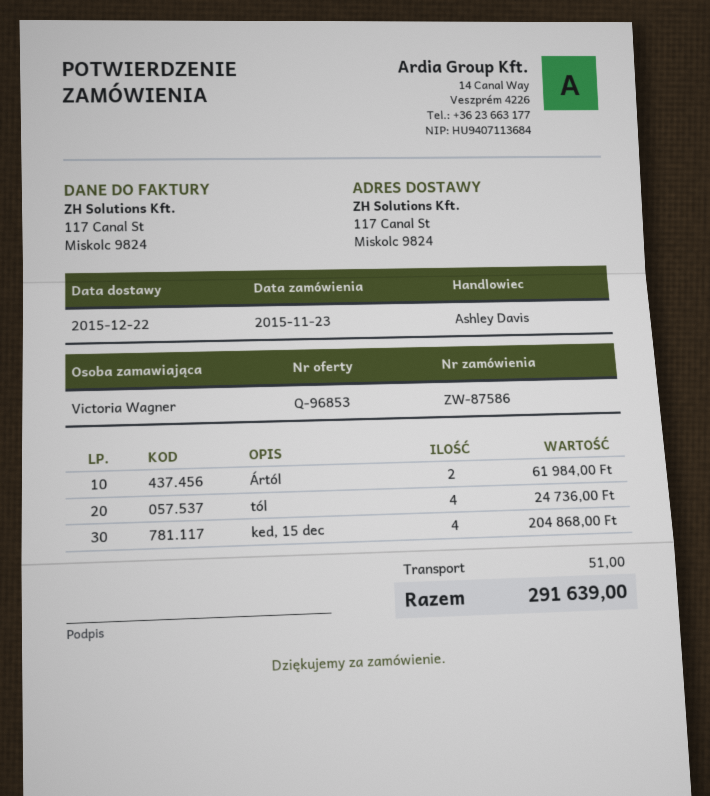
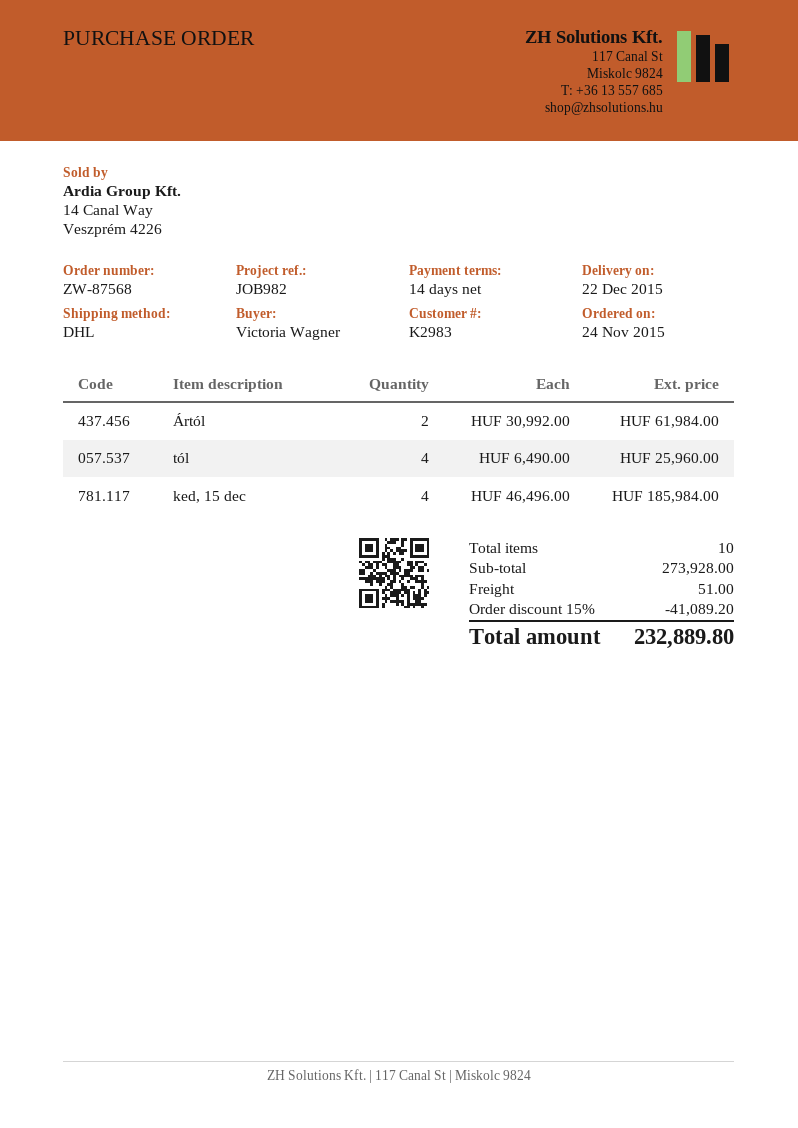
order number: ZW-87586 -> ZW-87568
order date: 2015-11-23 -> 2015-11-24
tól: 4 for 24736.00 -> 4 for 25960.00
ked, 15 dec: 4 for 204868.00 -> 4 for 185984.00
discount: none -> 15% = 41089.20
total: 291639.00 -> 232889.80

